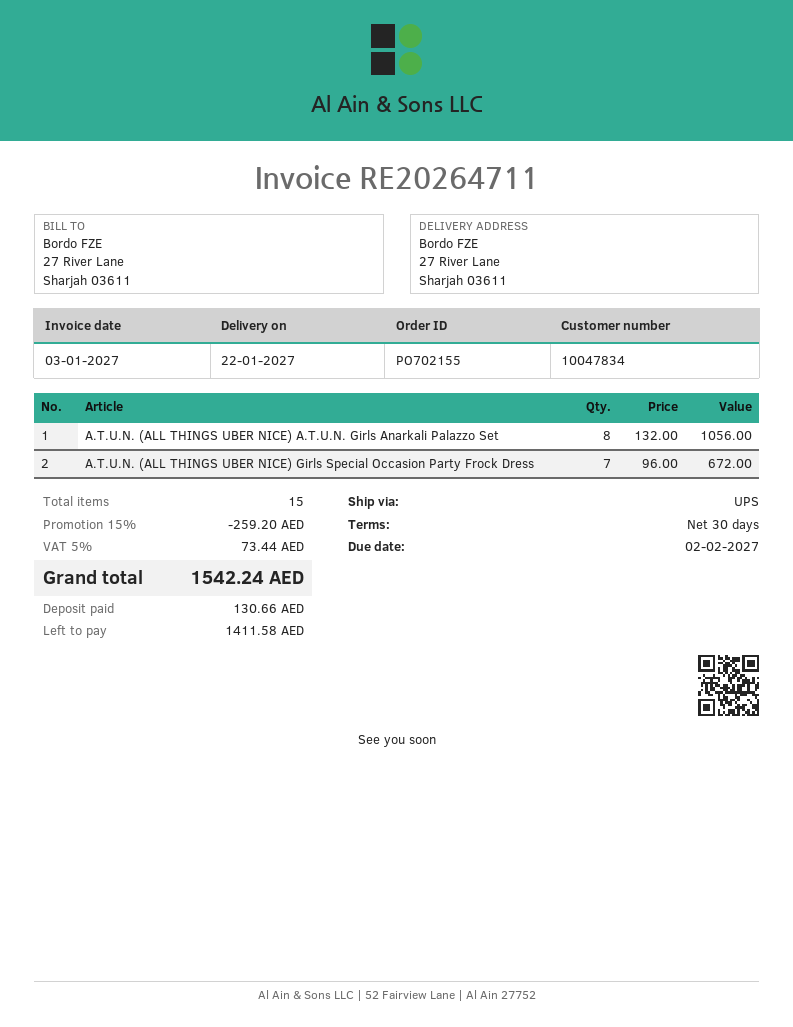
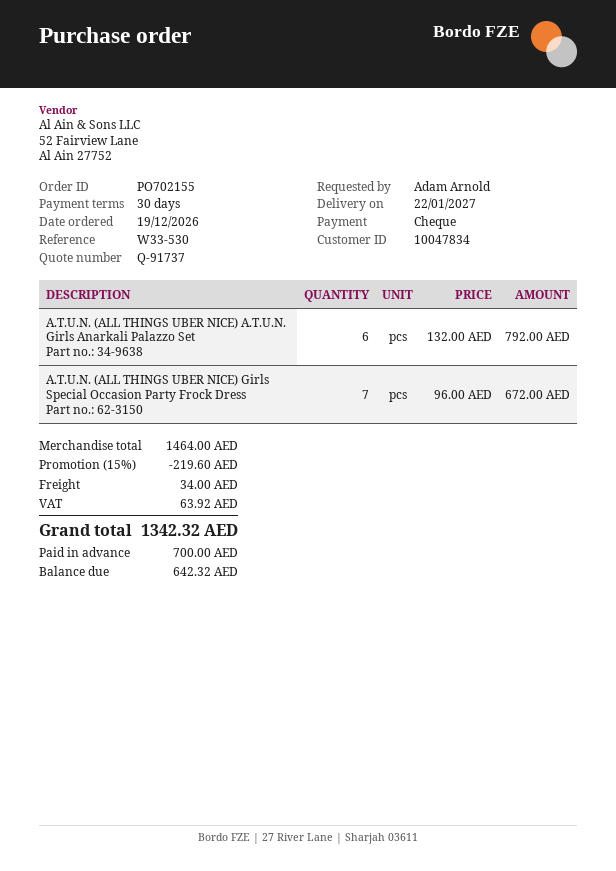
A.T.U.N. (ALL THINGS UBER NICE) A.T.U.N. Girls Anarkali Palazzo Set: 8 x 132.00 = 1056.00 -> 6 x 132.00 = 792.00
discount: 15% = 259.20 -> 15% = 219.60
shipping: none -> 34.00
tax: 73.44 -> 63.92
total: 1542.24 -> 1342.32
deposit: 130.66 -> 700.00
balance: 1411.58 -> 642.32

